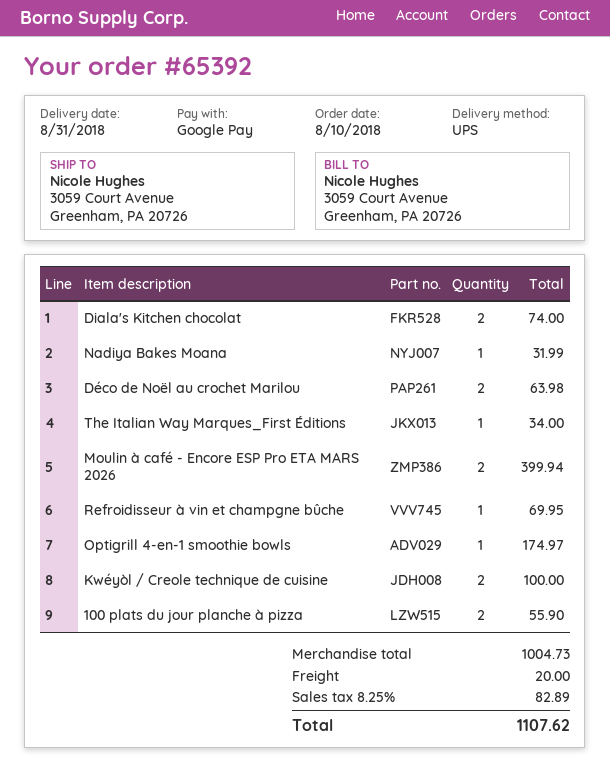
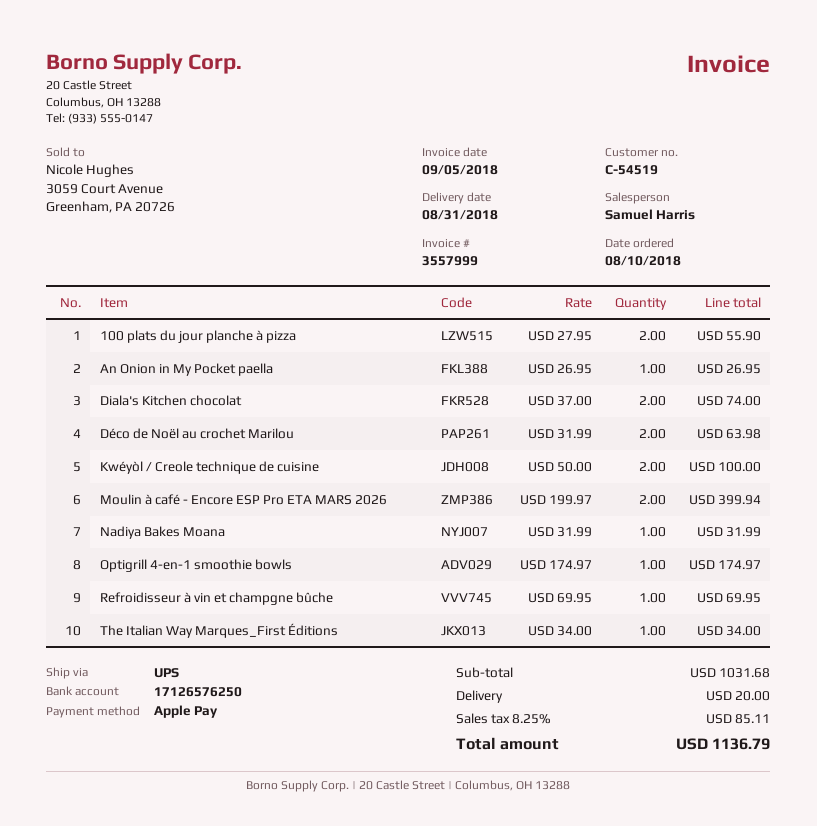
payment method: Google Pay -> Apple Pay
An Onion in My Pocket paella: none -> 1 for 26.95
subtotal: 1004.73 -> 1031.68
tax: 8.25% = 82.89 -> 8.25% = 85.11
total: 1107.62 -> 1136.79

